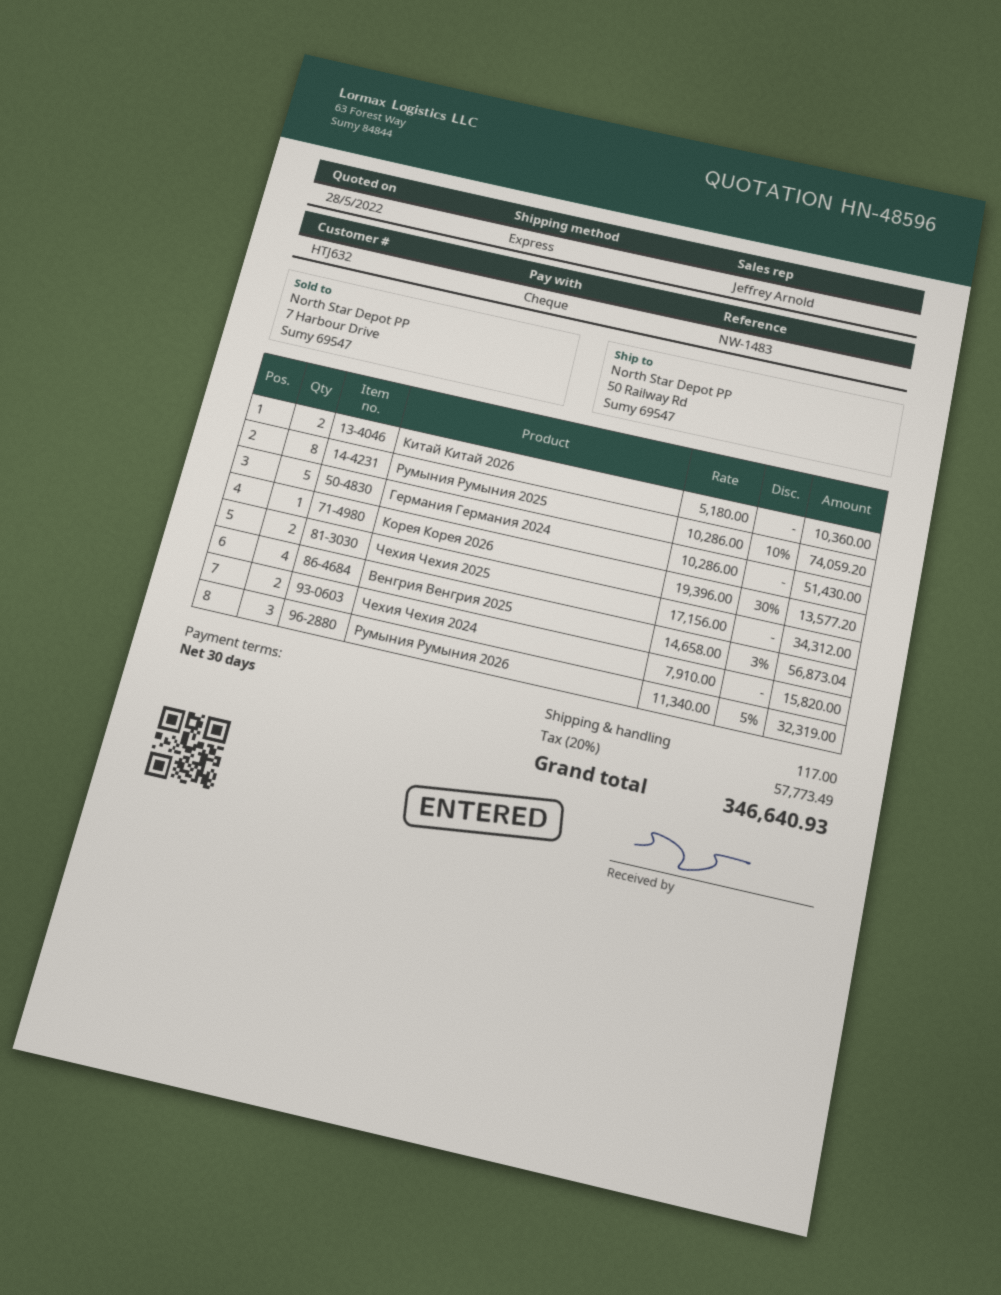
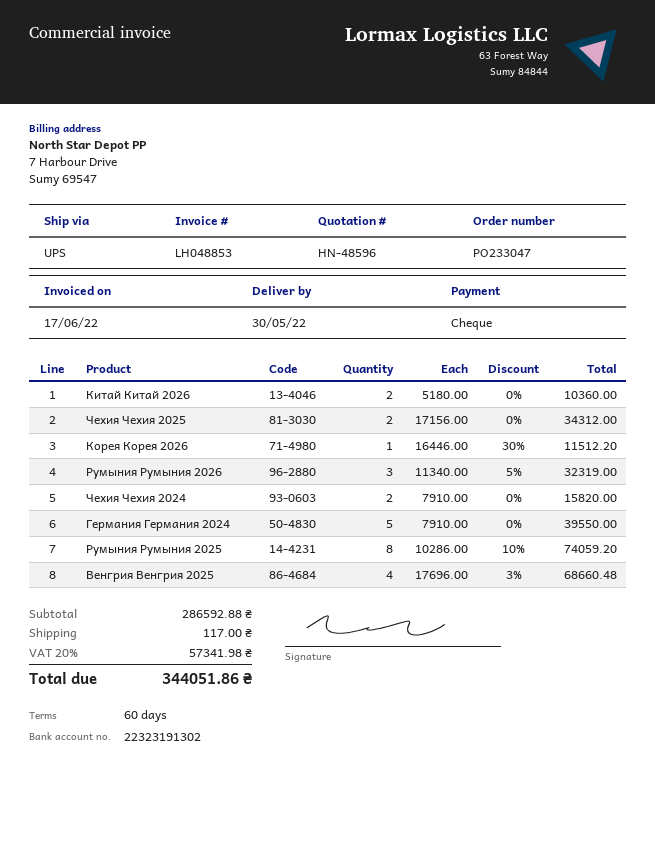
payment terms: 30 days -> 60 days
shipping method: express -> UPS
Германия Германия 2024: 5 x 10286.00 = 51430.00 -> 5 x 7910.00 = 39550.00
Корея Корея 2026: 1 x 19396.00 - 30% = 13577.20 -> 1 x 16446.00 - 30% = 11512.20
Венгрия Венгрия 2025: 4 x 14658.00 - 3% = 56873.04 -> 4 x 17696.00 - 3% = 68660.48
tax: 20% = 57773.49 -> 20% = 57341.98
total: 346640.93 -> 344051.86

